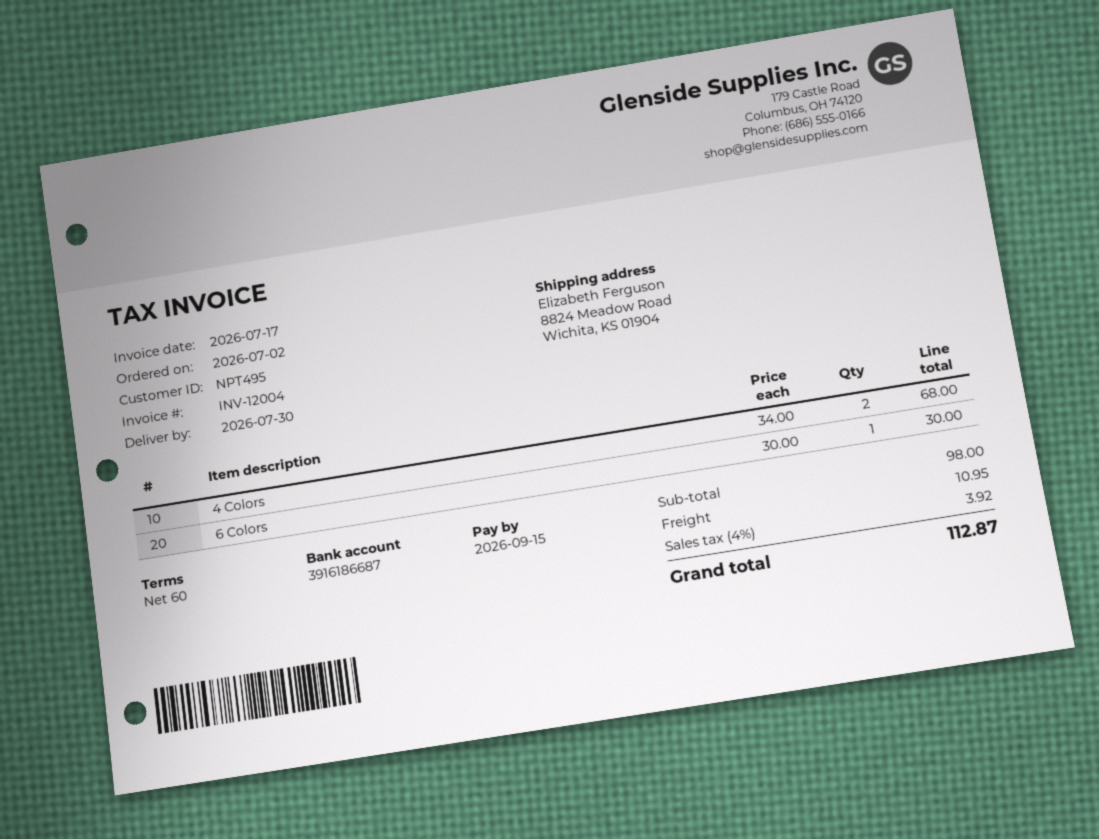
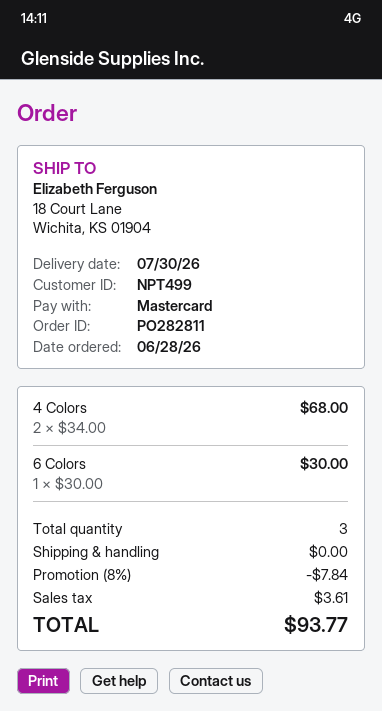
order date: 2026-07-02 -> 2026-06-28
customer number: NPT495 -> NPT499
ship to: 8824 Meadow Road, Wichita, KS 01904 -> 18 Court Lane, Wichita, KS 01904
discount: none -> 8% = 7.84
shipping: 10.95 -> 0.00
tax: 3.92 -> 3.61
total: 112.87 -> 93.77

